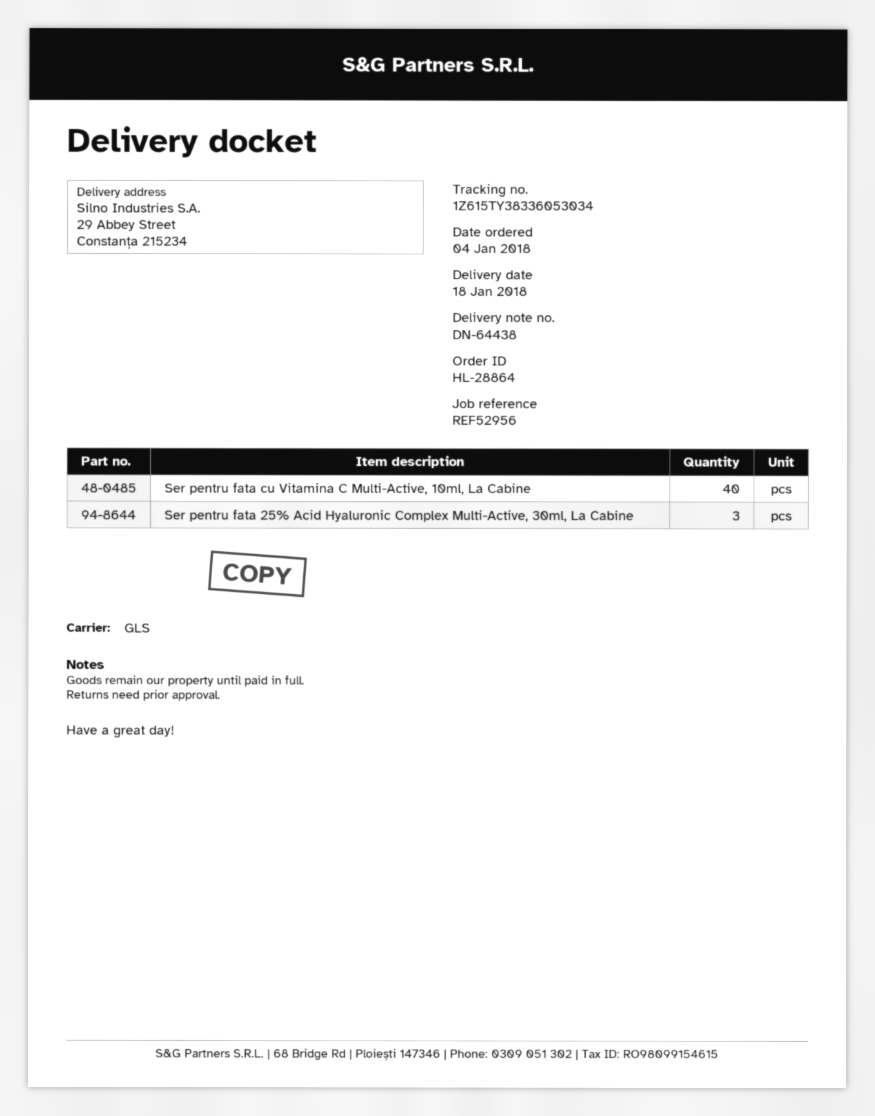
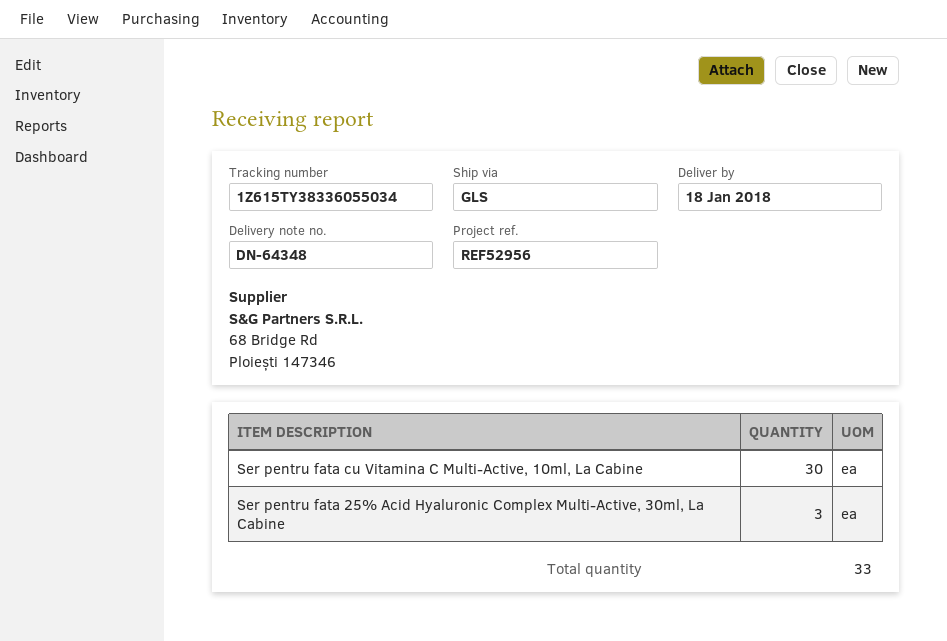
delivery note number: DN-64438 -> DN-64348
tracking number: 1Z615TY38336053034 -> 1Z615TY38336055034
Ser pentru fata cu Vitamina C Multi-Active, 10ml, La Cabine: 40 -> 30

